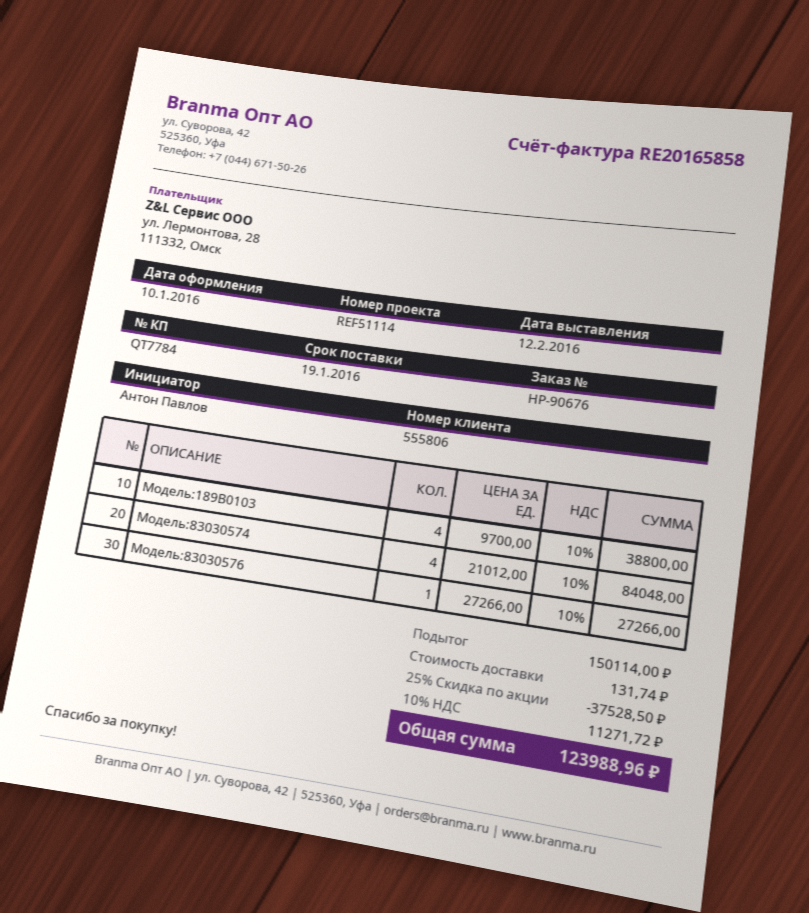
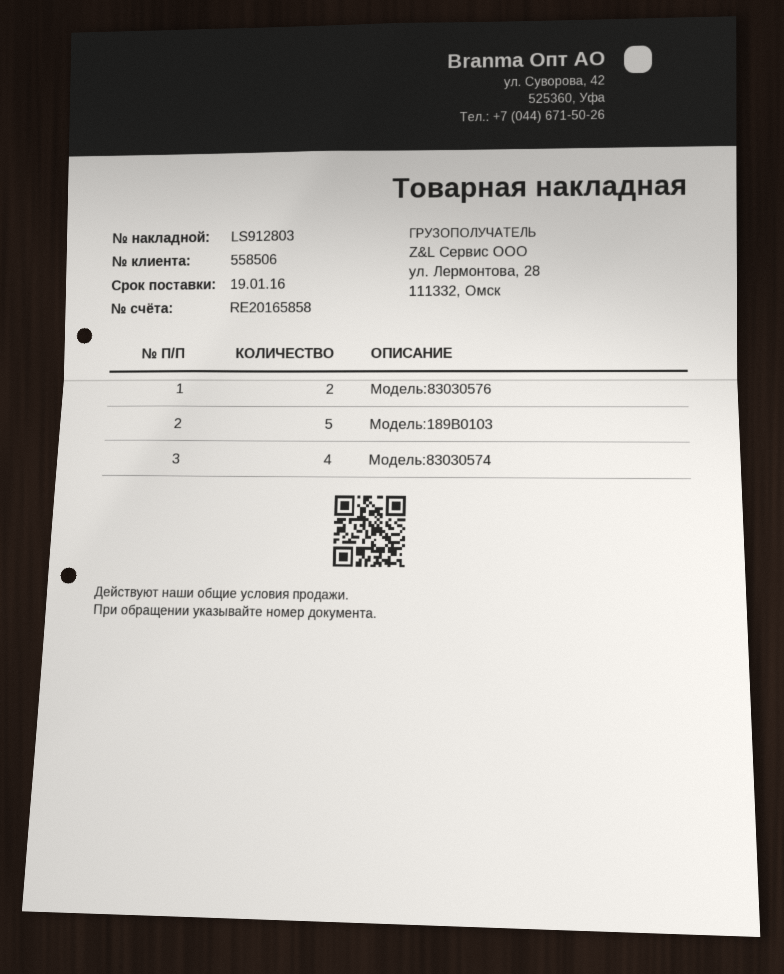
customer number: 555806 -> 558506
Модель:189B0103: 4 -> 5
Модель:83030576: 1 -> 2

